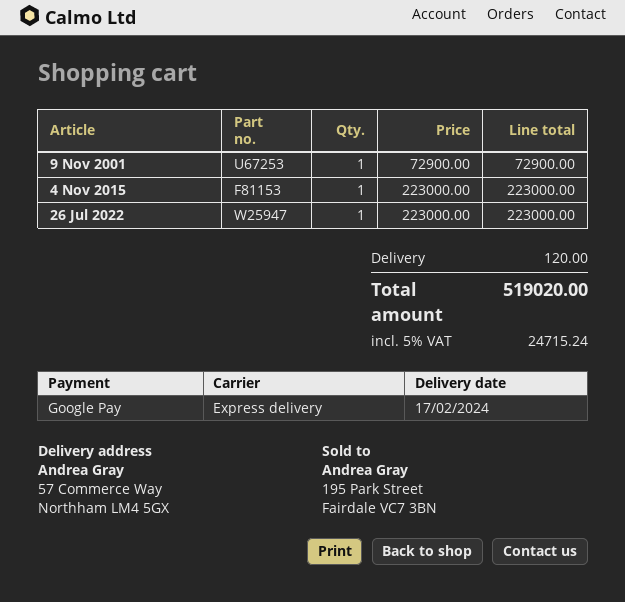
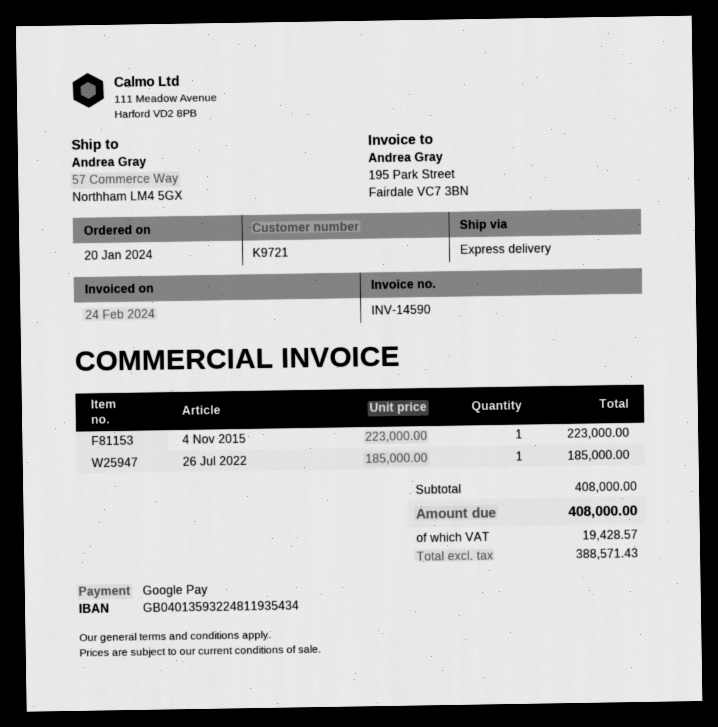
9 Nov 2001: 1 x 72900.00 = 72900.00 -> none
26 Jul 2022: 1 x 223000.00 = 223000.00 -> 1 x 185000.00 = 185000.00
shipping: 120.00 -> none
tax: 24715.24 -> 19428.57
total: 519020.00 -> 408000.00

